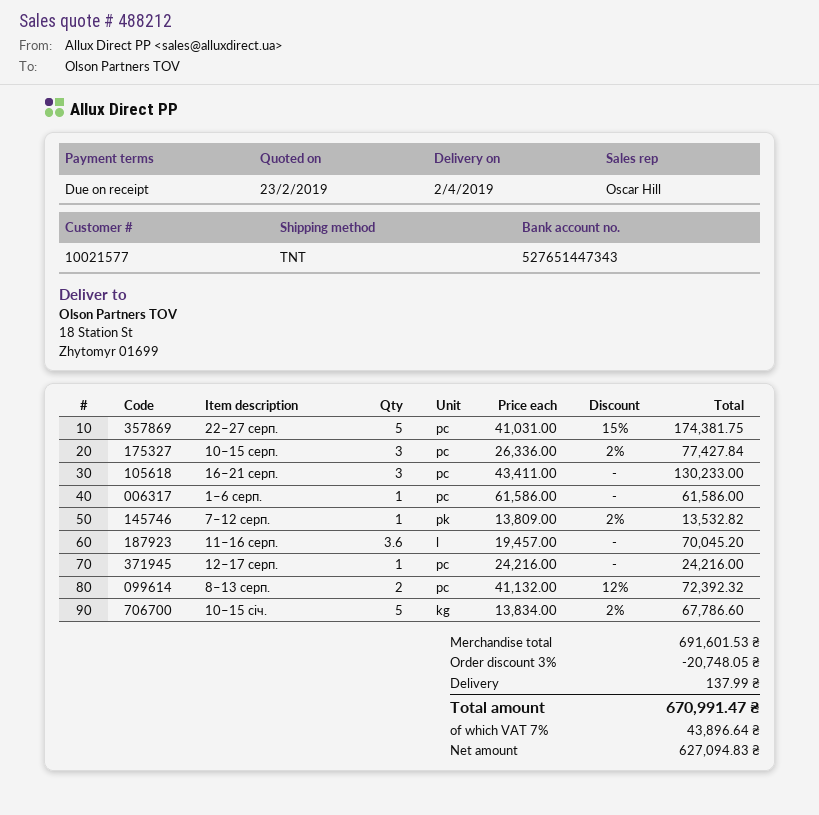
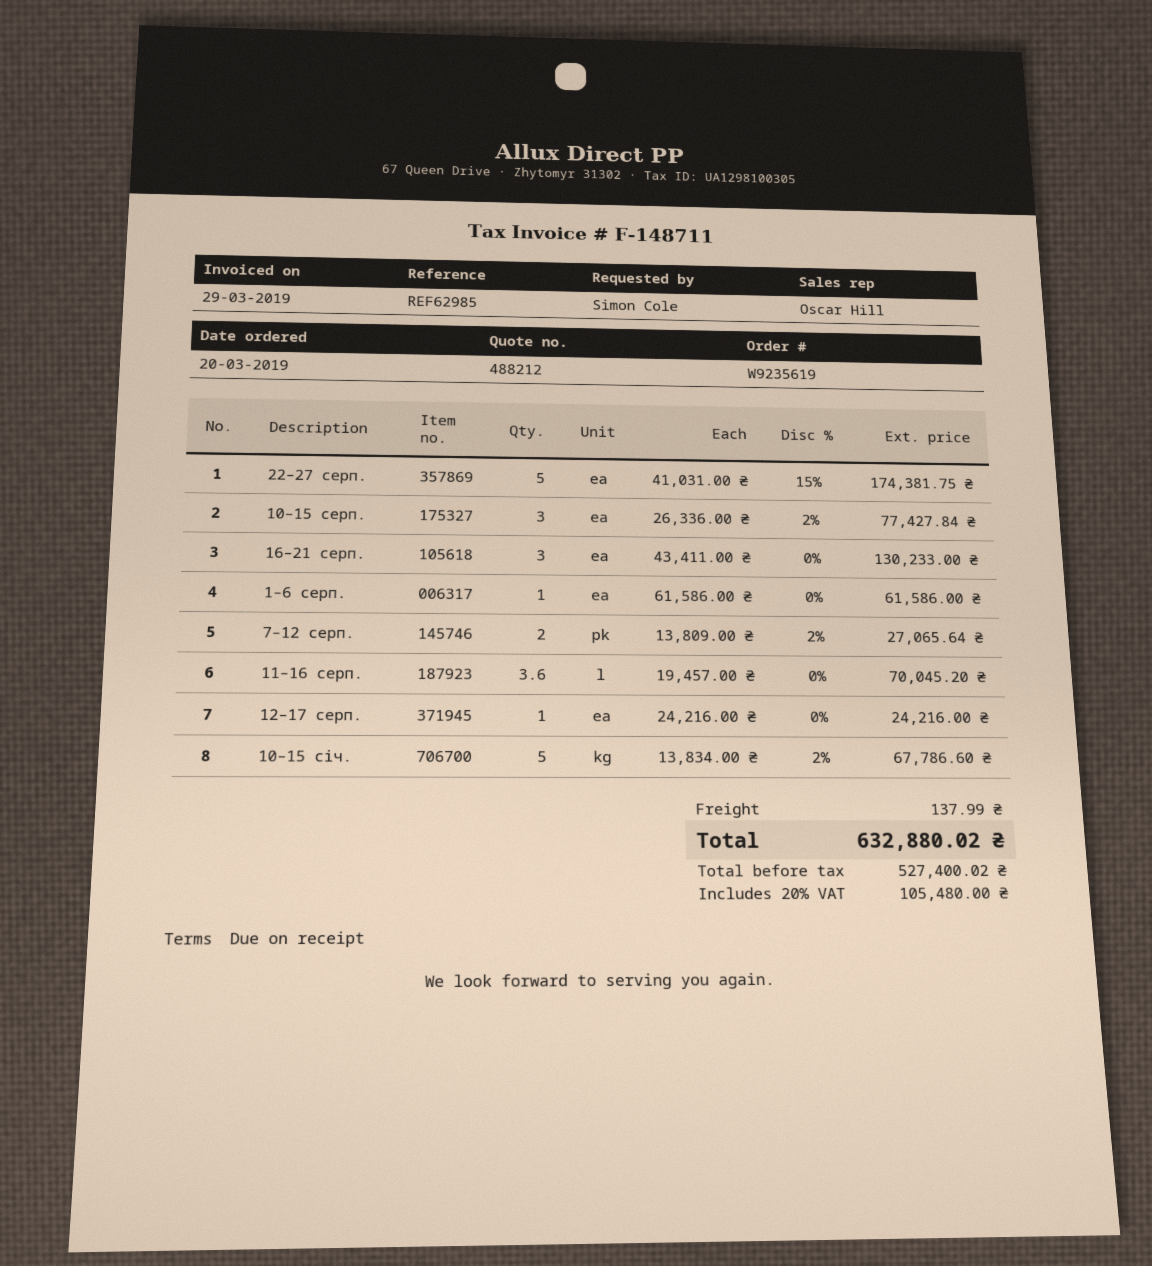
7–12 серп.: 1 x 13809.00 - 2% = 13532.82 -> 2 x 13809.00 - 2% = 27065.64
8–13 серп.: 2 x 41132.00 - 12% = 72392.32 -> none
discount: 3% = 20748.05 -> none
net: 627094.83 -> 527400.02
tax: 7% = 43896.64 -> 20% = 105480.00
total: 670991.47 -> 632880.02

